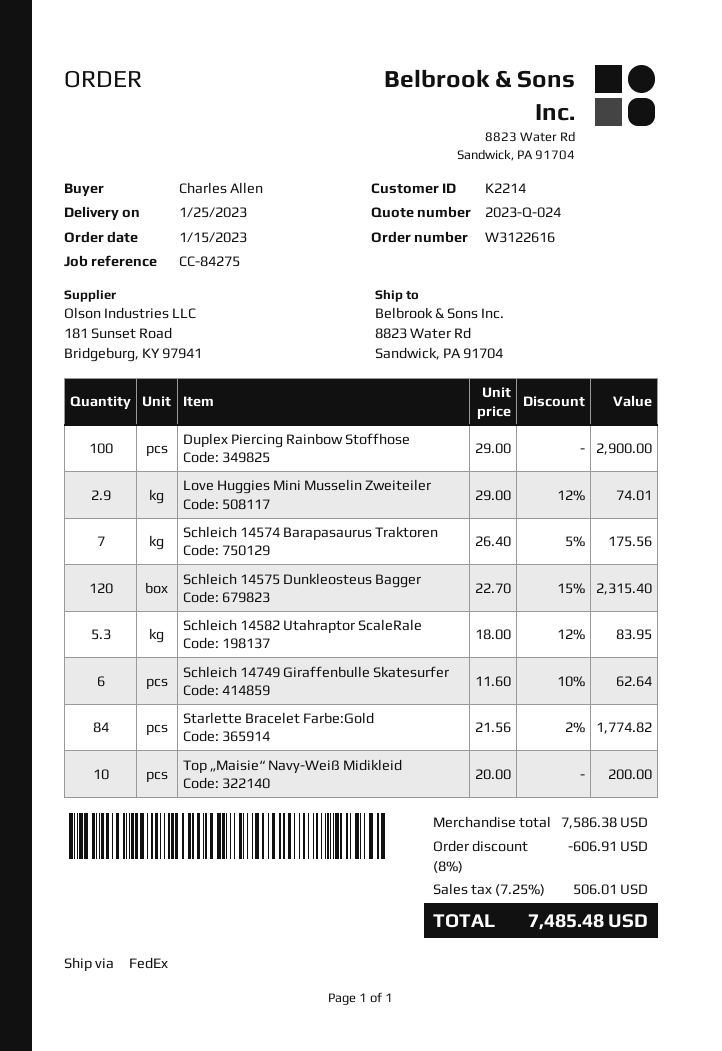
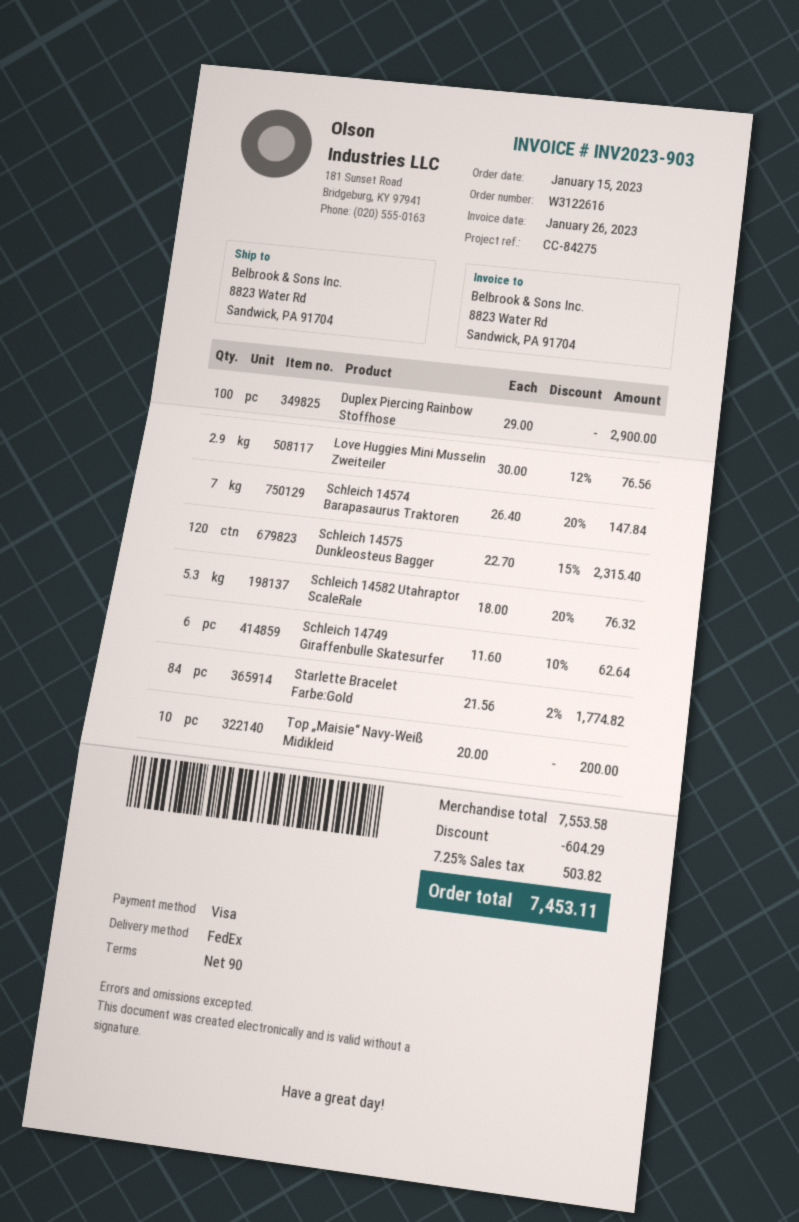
Love Huggies Mini Musselin Zweiteiler: 2.9 x 29.00 - 12% = 74.01 -> 2.9 x 30.00 - 12% = 76.56
Schleich 14574 Barapasaurus Traktoren: 7 x 26.40 - 5% = 175.56 -> 7 x 26.40 - 20% = 147.84
Schleich 14582 Utahraptor ScaleRale: 5.3 x 18.00 - 12% = 83.95 -> 5.3 x 18.00 - 20% = 76.32
subtotal: 7586.38 -> 7553.58
discount: 606.91 -> 604.29
tax: 7.25% = 506.01 -> 7.25% = 503.82
total: 7485.48 -> 7453.11

